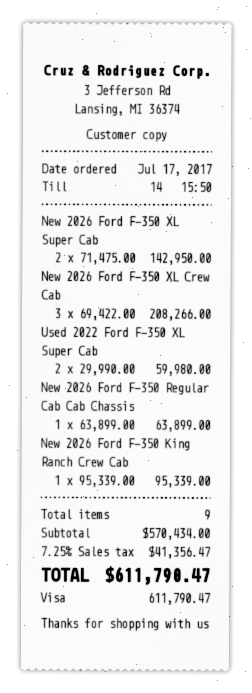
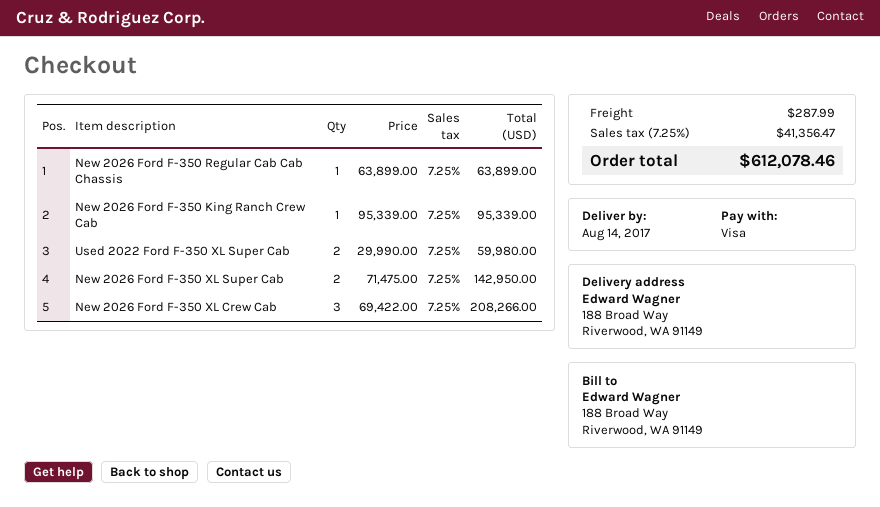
shipping: none -> 287.99
total: 611790.47 -> 612078.46

